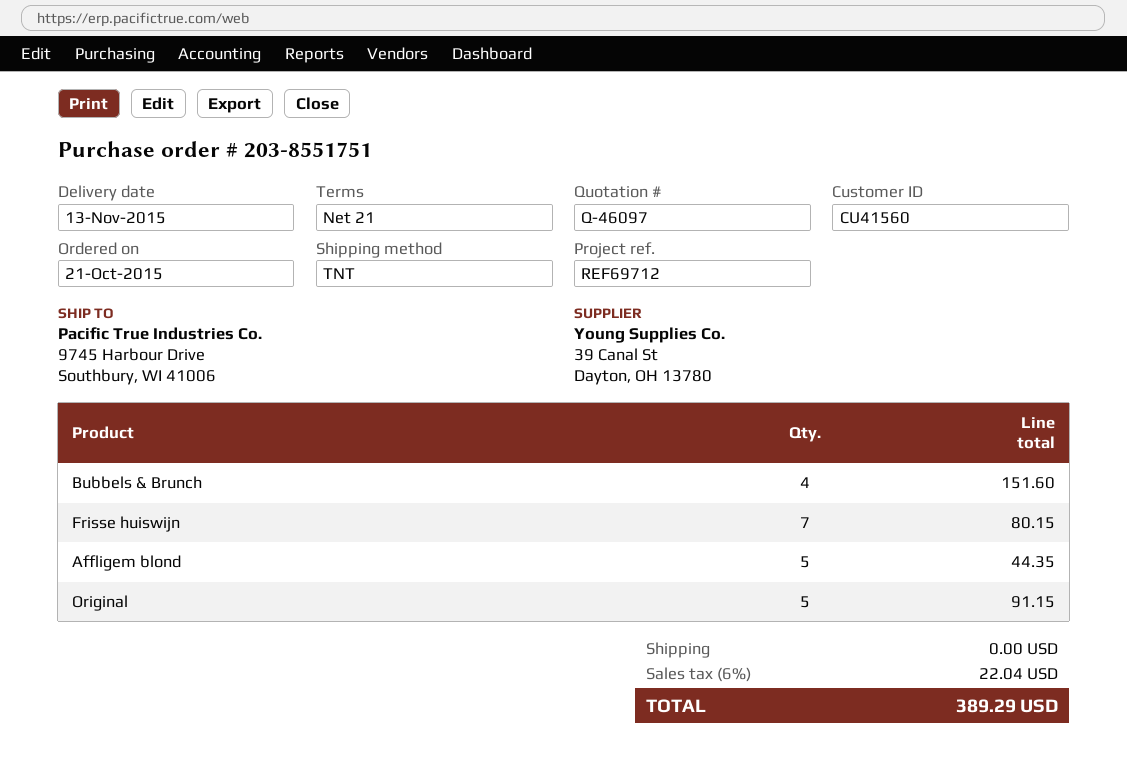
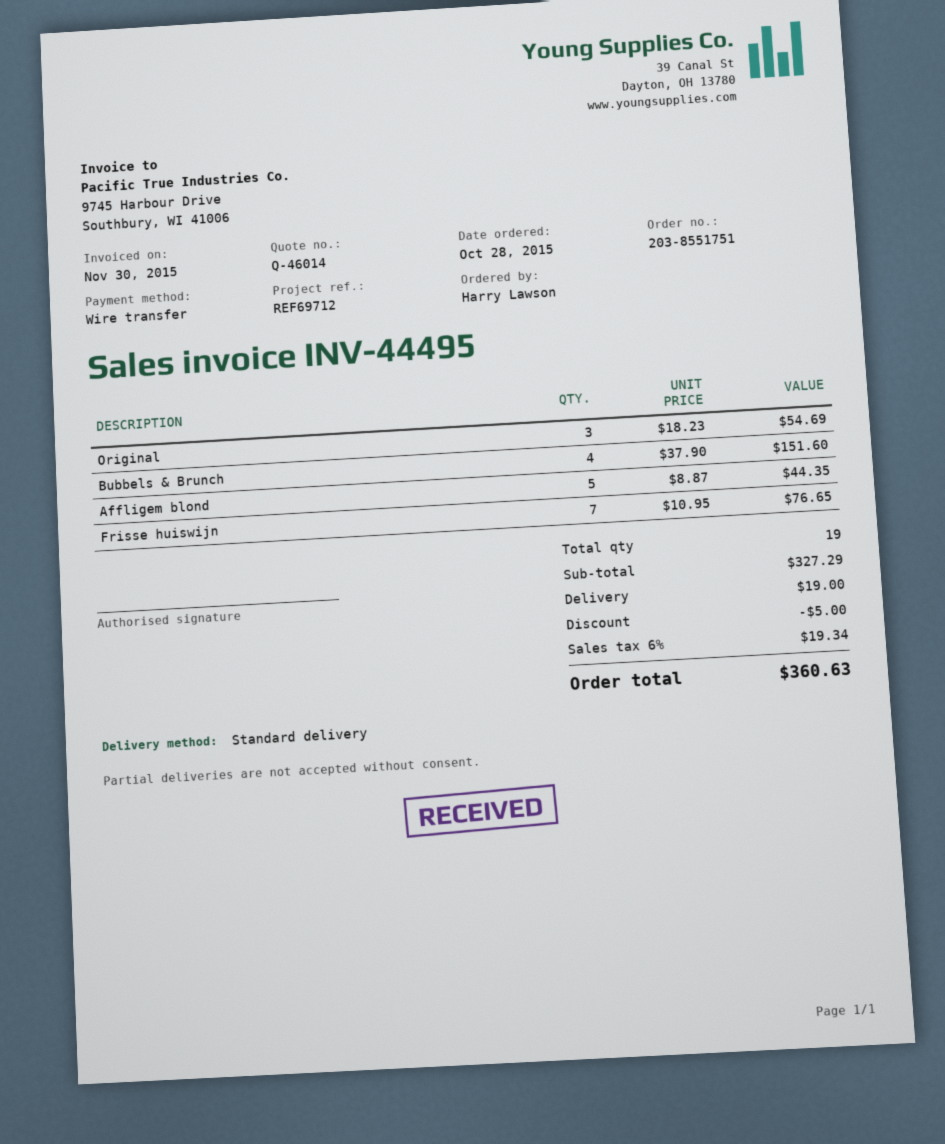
quote number: Q-46097 -> Q-46014
order date: 2015-10-21 -> 2015-10-28
shipping method: TNT -> standard
Frisse huiswijn: 7 for 80.15 -> 7 for 76.65
Original: 5 for 91.15 -> 3 for 54.69
discount: none -> 5.00
shipping: 0.00 -> 19.00
tax: 6% = 22.04 -> 6% = 19.34
total: 389.29 -> 360.63

